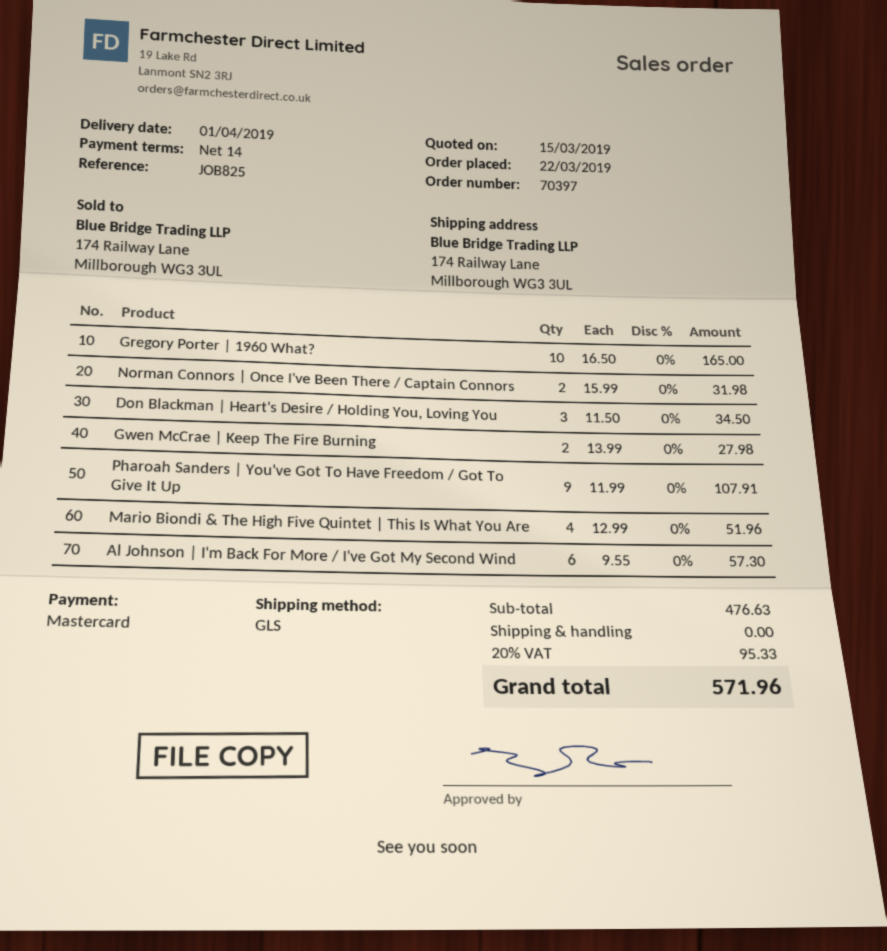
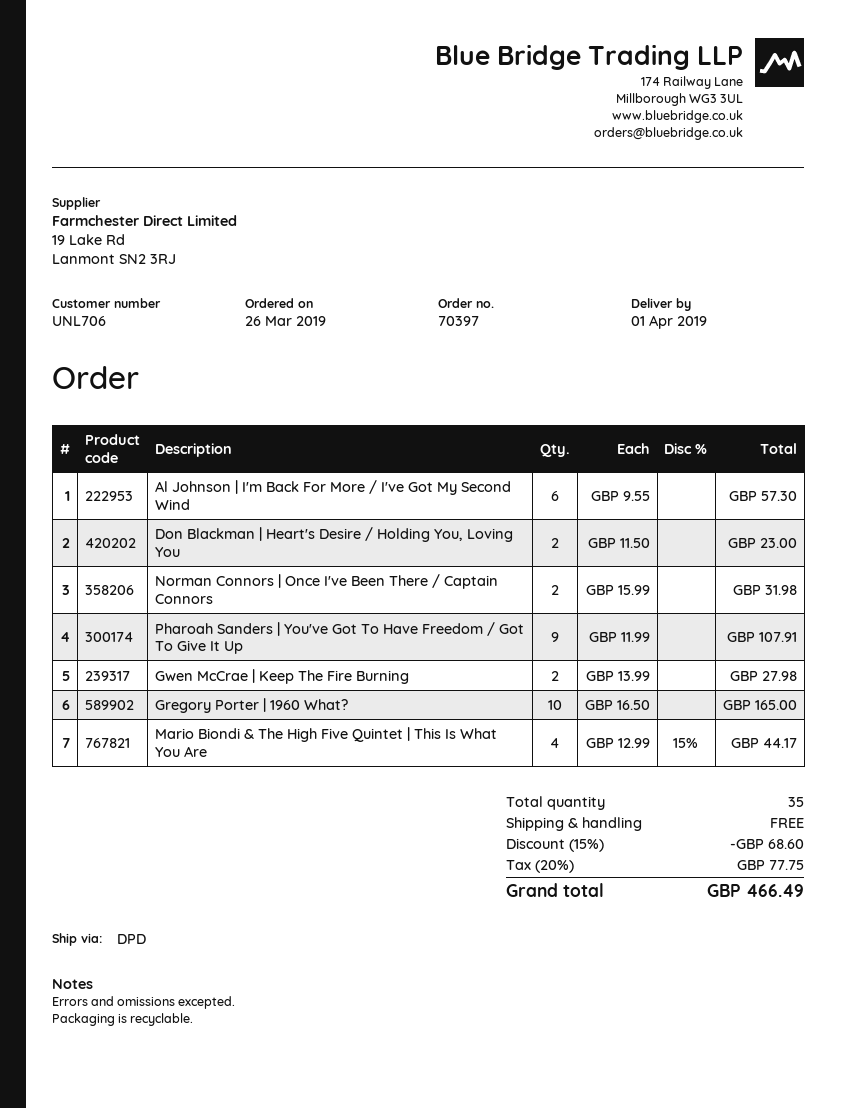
order date: 2019-03-22 -> 2019-03-26
shipping method: GLS -> DPD
Don Blackman | Heart's Desire / Holding You, Loving You: 3 x 11.50 = 34.50 -> 2 x 11.50 = 23.00
Mario Biondi & The High Five Quintet | This Is What You Are: 4 x 12.99 = 51.96 -> 4 x 12.99 - 15% = 44.17
discount: none -> 15% = 68.60
tax: 20% = 95.33 -> 20% = 77.75
total: 571.96 -> 466.49

